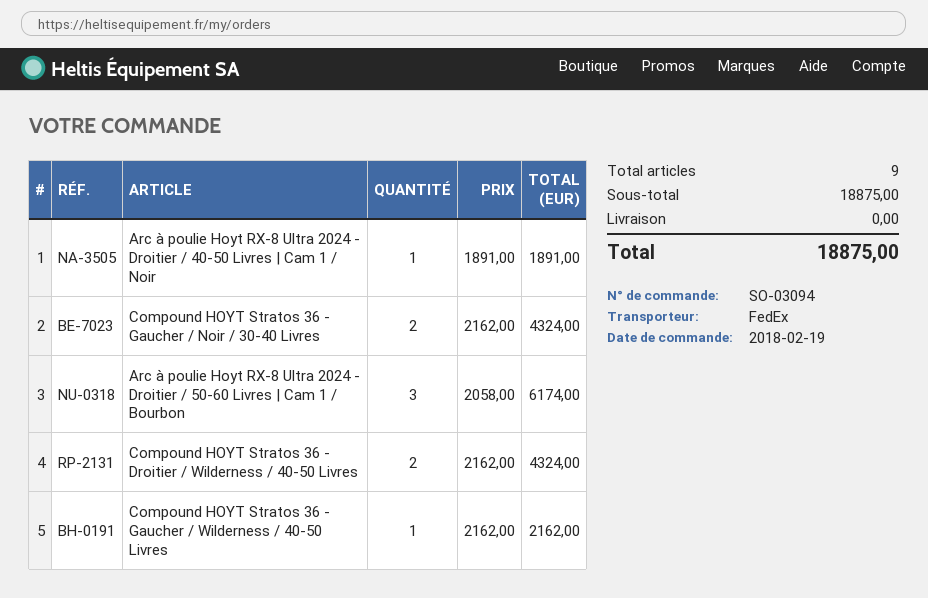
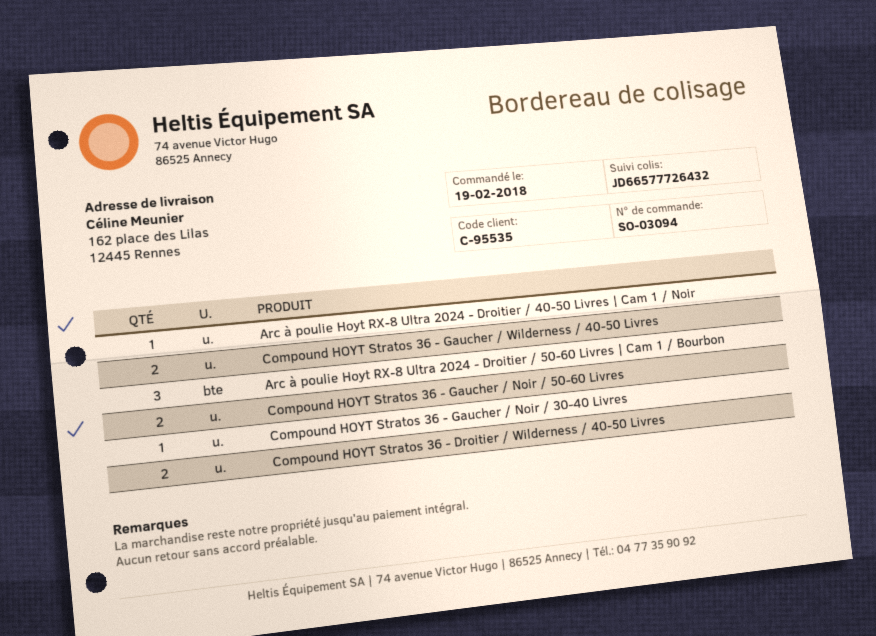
Compound HOYT Stratos 36 - Gaucher / Noir / 30-40 Livres: 2 -> 1
Compound HOYT Stratos 36 - Gaucher / Wilderness / 40-50 Livres: 1 -> 2
Compound HOYT Stratos 36 - Gaucher / Noir / 50-60 Livres: none -> 2

